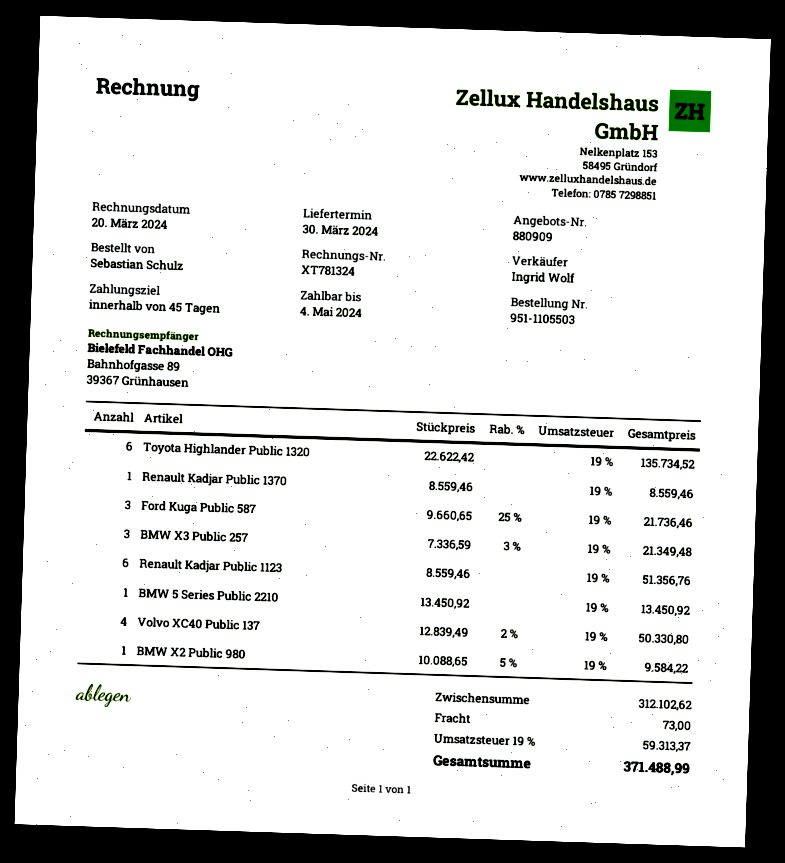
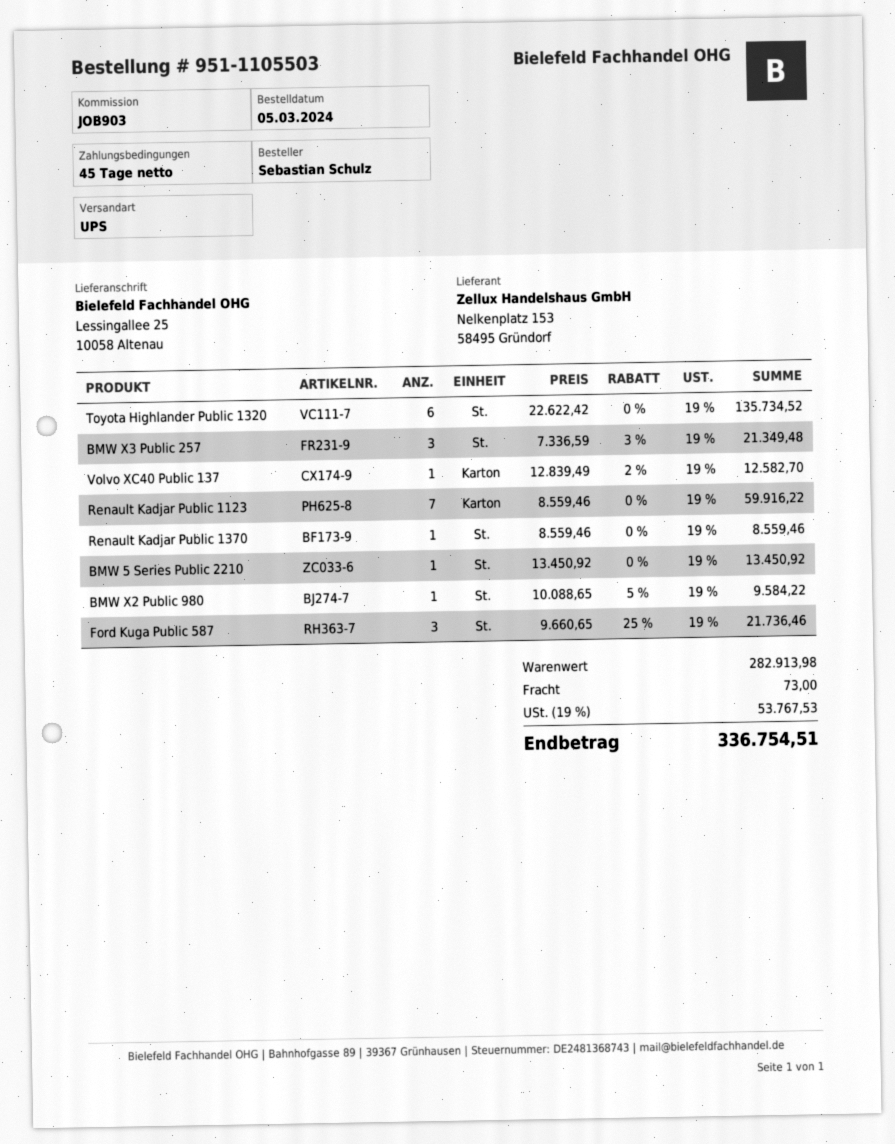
Renault Kadjar Public 1123: 6 x 8559.46 = 51356.76 -> 7 x 8559.46 = 59916.22
Volvo XC40 Public 137: 4 x 12839.49 - 2% = 50330.80 -> 1 x 12839.49 - 2% = 12582.70
subtotal: 312102.62 -> 282913.98
tax: 19% = 59313.37 -> 19% = 53767.53
total: 371488.99 -> 336754.51

